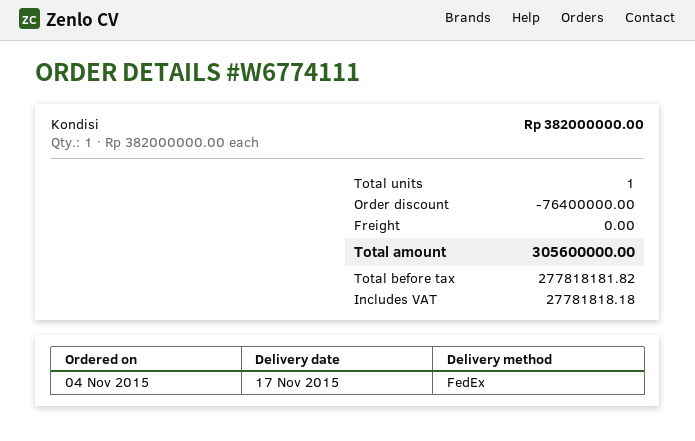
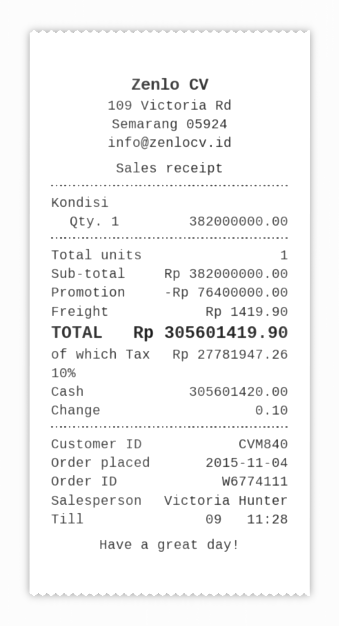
shipping: 0.00 -> 1419.90
tax: 27781818.18 -> 27781947.26
total: 305600000.00 -> 305601419.90

